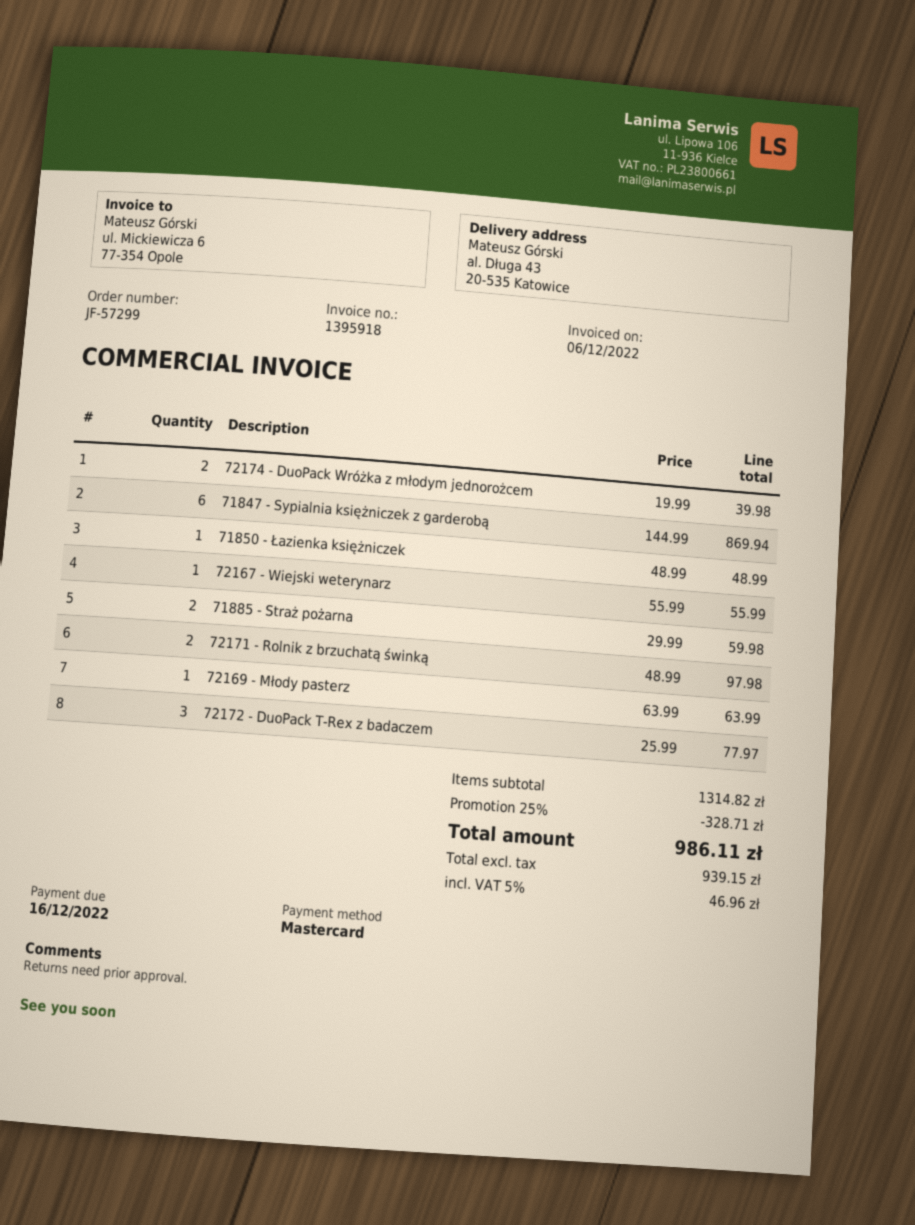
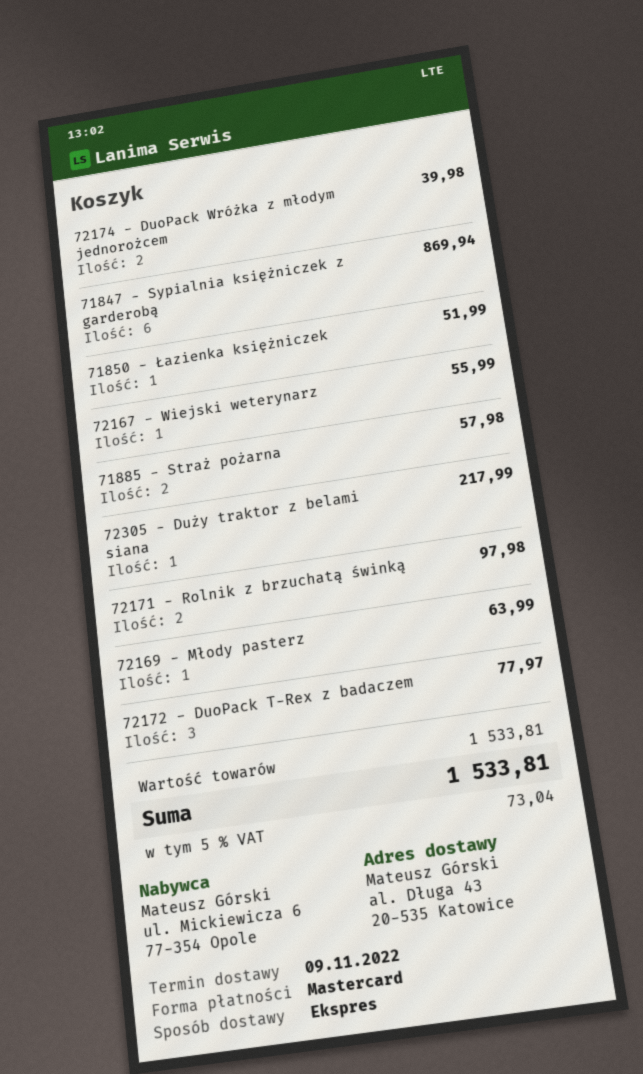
71850 - Łazienka księżniczek: 1 for 48.99 -> 1 for 51.99
71885 - Straż pożarna: 2 for 59.98 -> 2 for 57.98
72305 - Duży traktor z belami siana: none -> 1 for 217.99
subtotal: 1314.82 -> 1533.81
discount: 25% = 328.71 -> none
tax: 5% = 46.96 -> 5% = 73.04
total: 986.11 -> 1533.81

